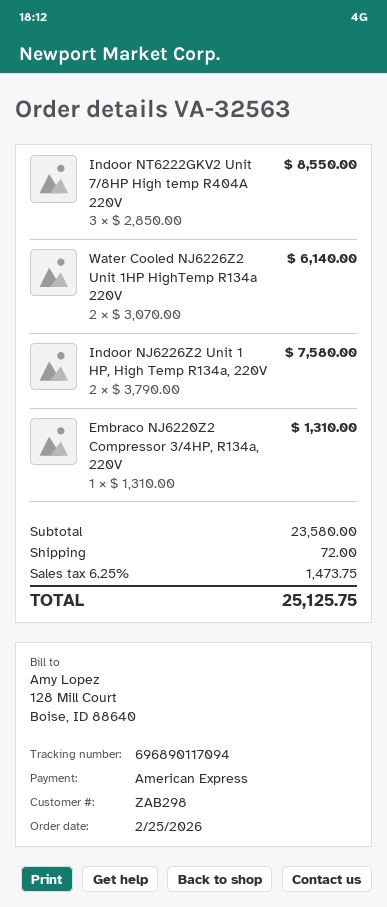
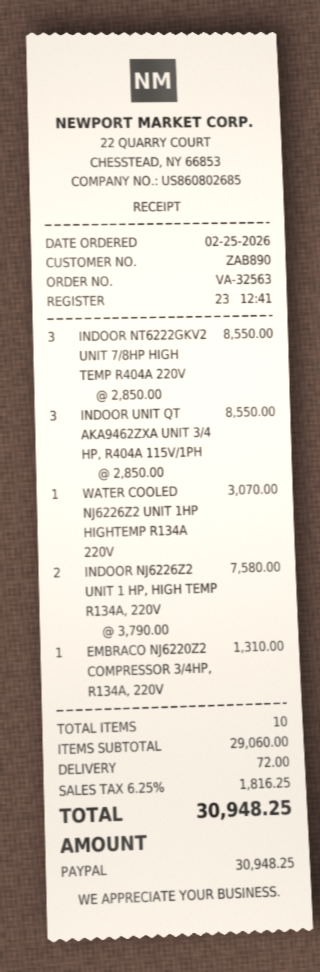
customer number: ZAB298 -> ZAB890
payment method: American Express -> PayPal
Water Cooled NJ6226Z2 Unit 1HP HighTemp R134a 220V: 2 x 3070.00 = 6140.00 -> 1 x 3070.00 = 3070.00
INDOOR UNIT QT AKA9462ZXA UNIT 3/4 HP, R404A 115V/1PH: none -> 3 x 2850.00 = 8550.00
subtotal: 23580.00 -> 29060.00
tax: 6.25% = 1473.75 -> 6.25% = 1816.25
total: 25125.75 -> 30948.25

